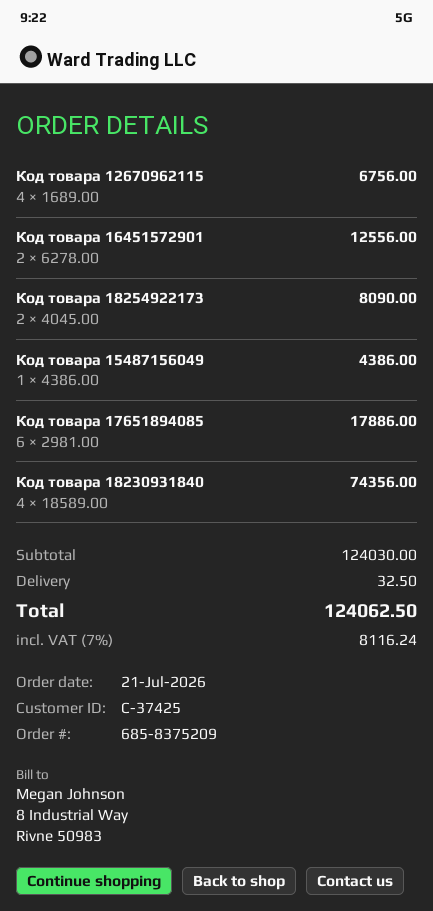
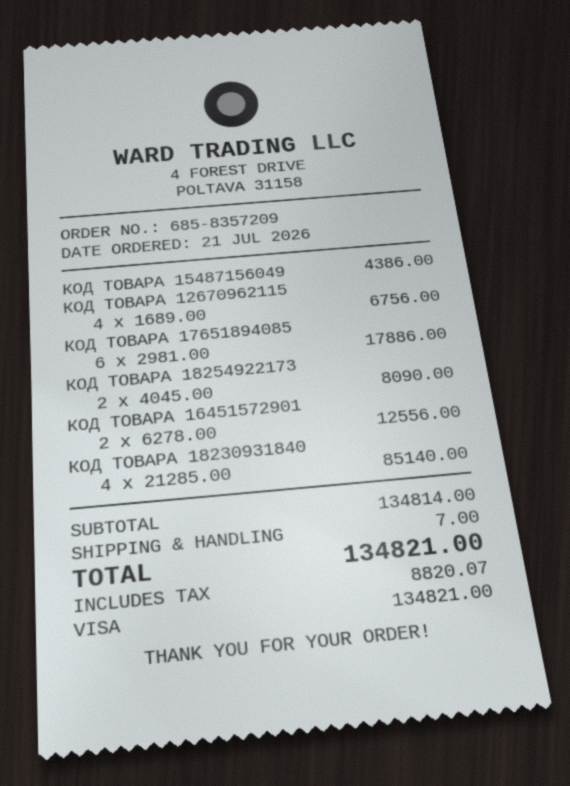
order number: 685-8375209 -> 685-8357209
Код товара 18230931840: 4 x 18589.00 = 74356.00 -> 4 x 21285.00 = 85140.00
subtotal: 124030.00 -> 134814.00
shipping: 32.50 -> 7.00
tax: 8116.24 -> 8820.07
total: 124062.50 -> 134821.00

